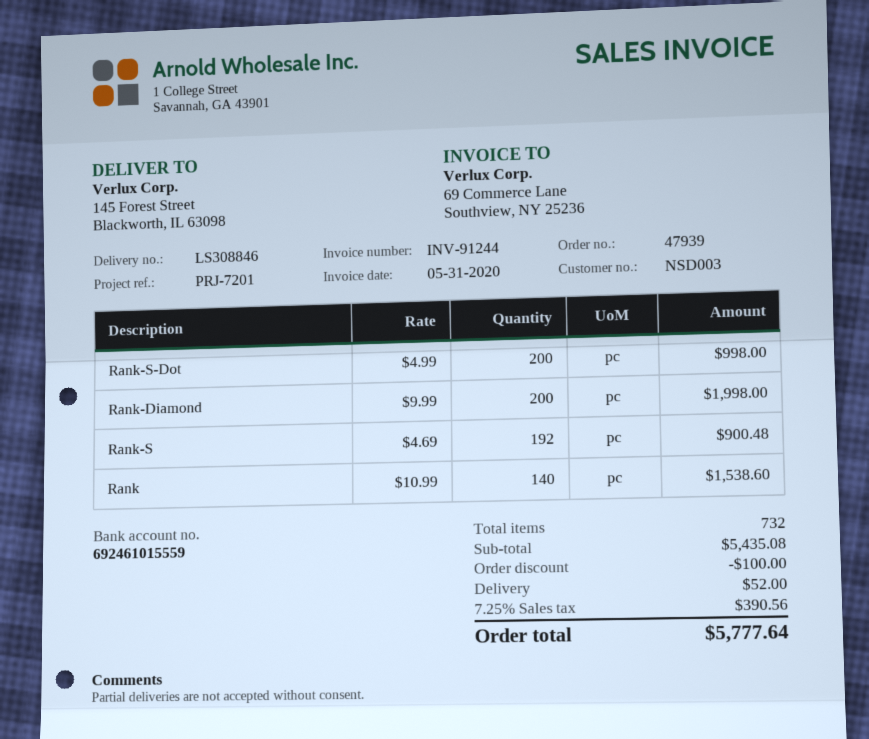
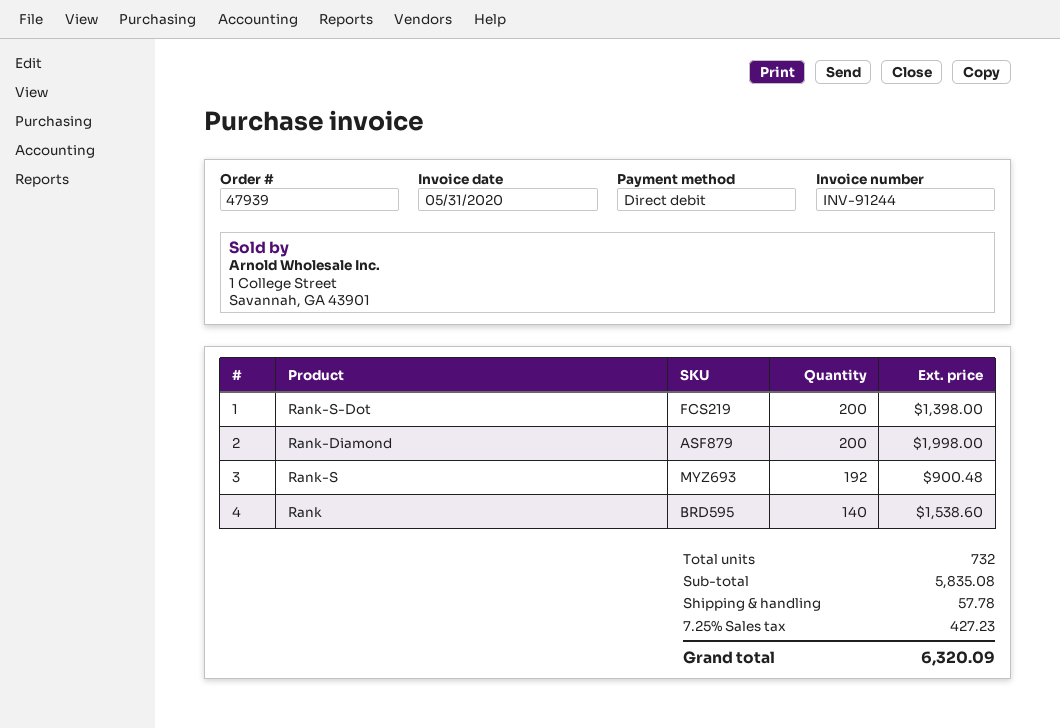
Rank-S-Dot: 200 for 998.00 -> 200 for 1398.00
subtotal: 5435.08 -> 5835.08
discount: 100.00 -> none
shipping: 52.00 -> 57.78
tax: 7.25% = 390.56 -> 7.25% = 427.23
total: 5777.64 -> 6320.09

